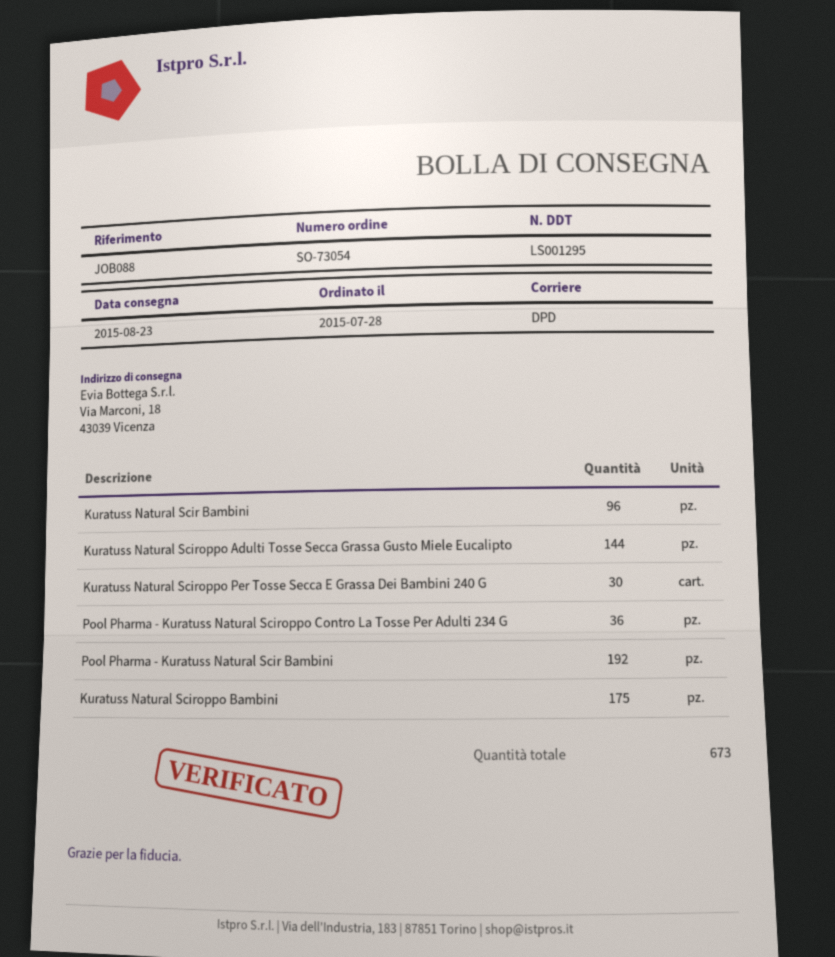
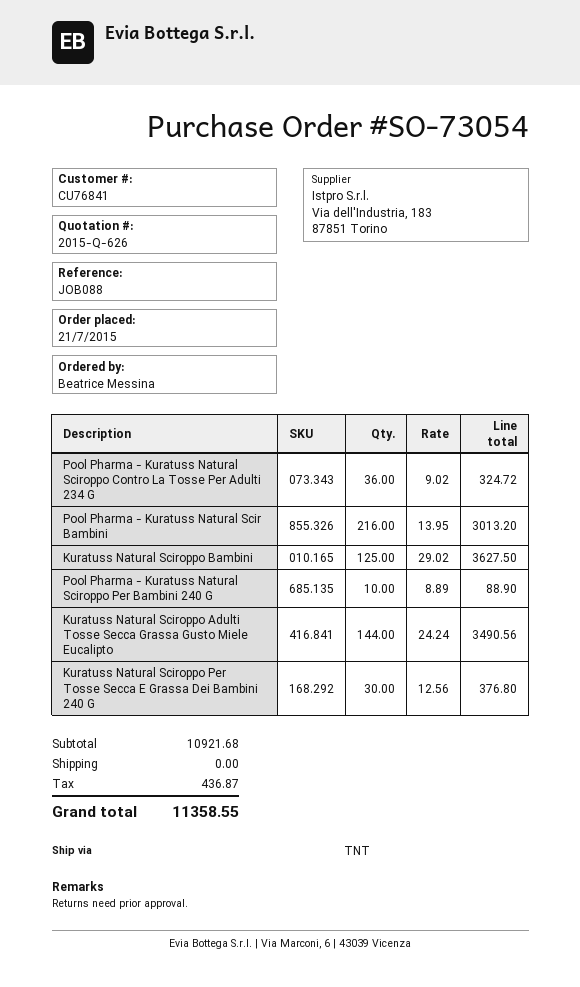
order date: 2015-07-28 -> 2015-07-21
shipping method: DPD -> TNT
Kuratuss Natural Scir Bambini: 96 -> none
Pool Pharma - Kuratuss Natural Scir Bambini: 192 -> 216
Kuratuss Natural Sciroppo Bambini: 175 -> 125
Pool Pharma - Kuratuss Natural Sciroppo Per Bambini 240 G: none -> 10

